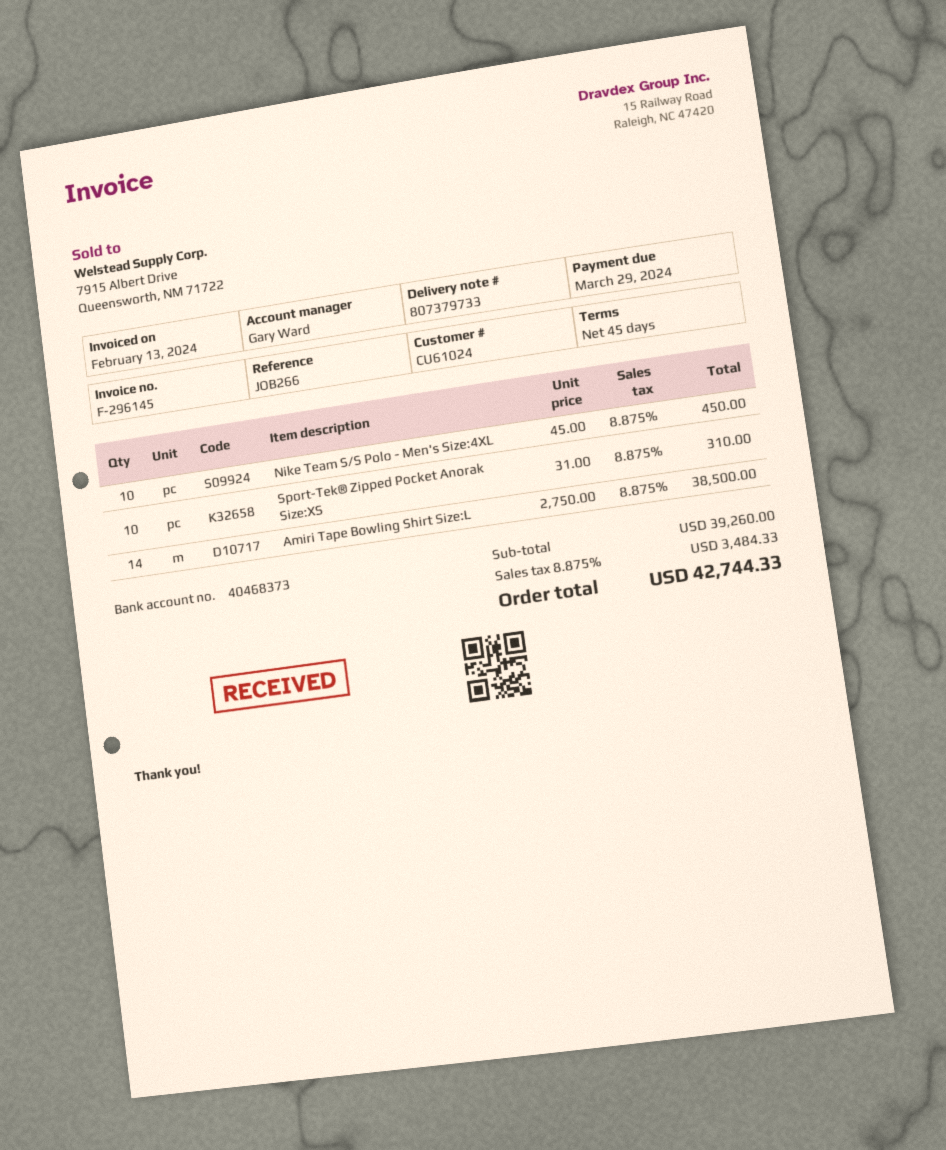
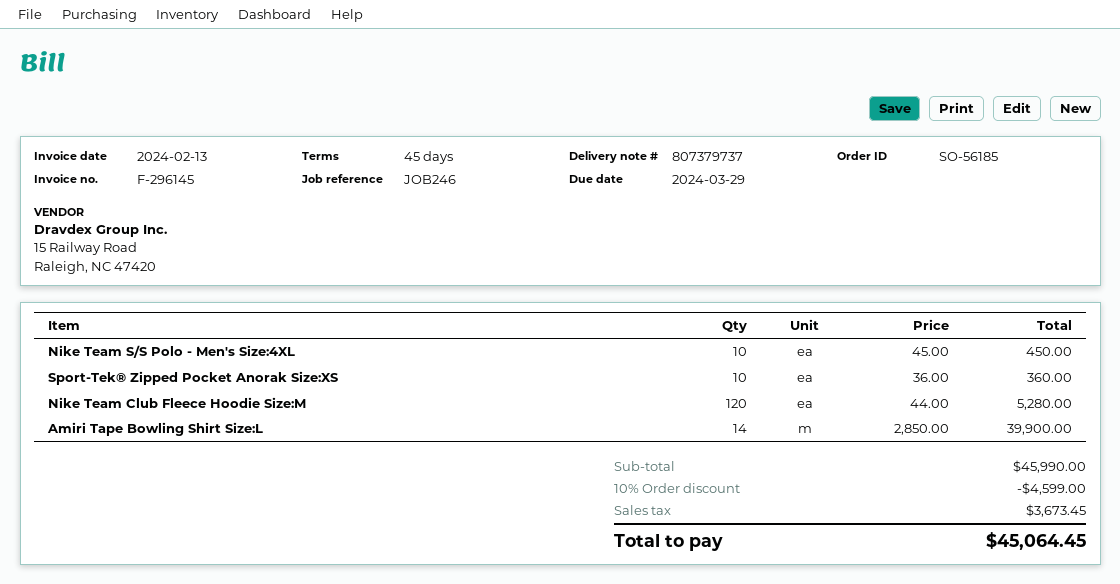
delivery note number: 807379733 -> 807379737
reference: JOB266 -> JOB246
Sport-Tek® Zipped Pocket Anorak Size:XS: 10 x 31.00 = 310.00 -> 10 x 36.00 = 360.00
Amiri Tape Bowling Shirt Size:L: 14 x 2750.00 = 38500.00 -> 14 x 2850.00 = 39900.00
Nike Team Club Fleece Hoodie Size:M: none -> 120 x 44.00 = 5280.00
subtotal: 39260.00 -> 45990.00
discount: none -> 10% = 4599.00
tax: 3484.33 -> 3673.45
total: 42744.33 -> 45064.45

